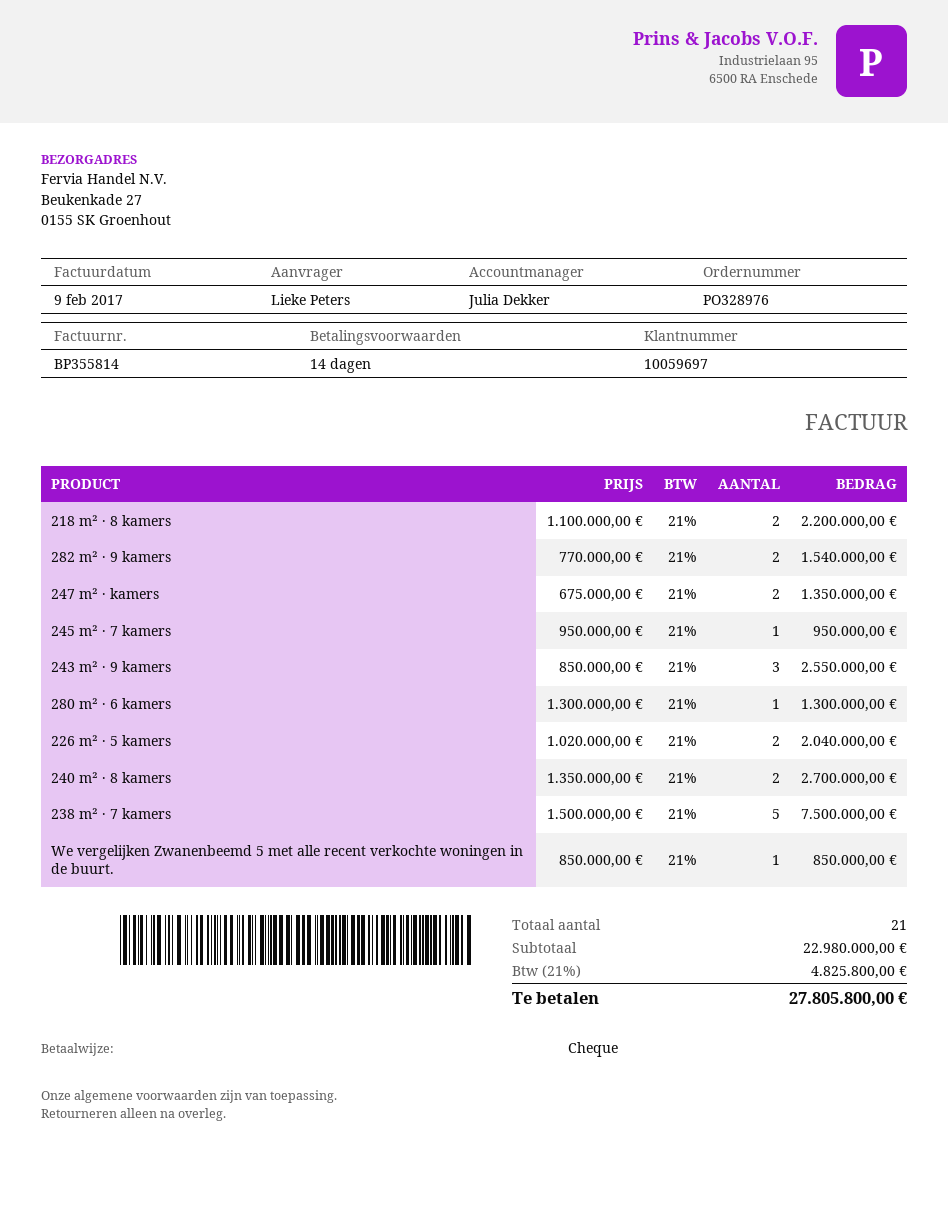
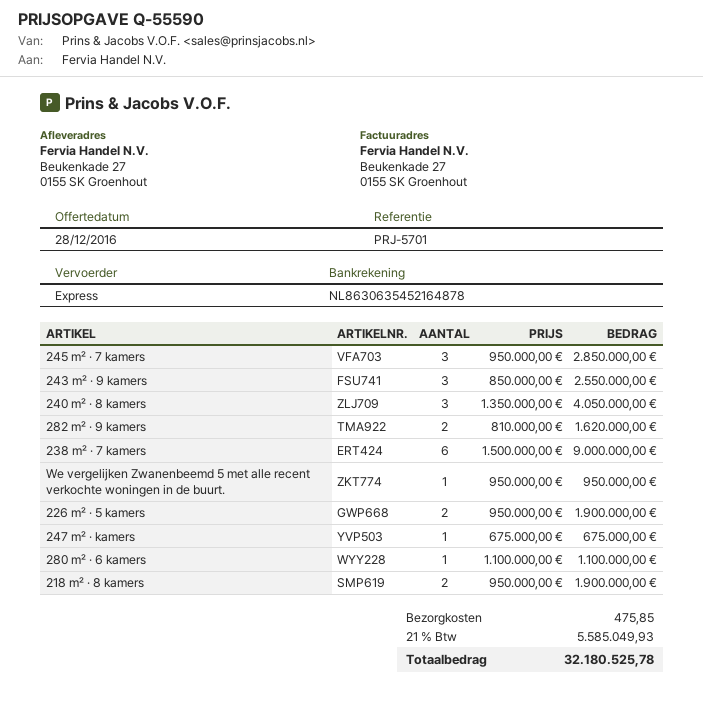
218 m² · 8 kamers: 2 x 1100000.00 = 2200000.00 -> 2 x 950000.00 = 1900000.00
282 m² · 9 kamers: 2 x 770000.00 = 1540000.00 -> 2 x 810000.00 = 1620000.00
247 m² · kamers: 2 x 675000.00 = 1350000.00 -> 1 x 675000.00 = 675000.00
245 m² · 7 kamers: 1 x 950000.00 = 950000.00 -> 3 x 950000.00 = 2850000.00
280 m² · 6 kamers: 1 x 1300000.00 = 1300000.00 -> 1 x 1100000.00 = 1100000.00
226 m² · 5 kamers: 2 x 1020000.00 = 2040000.00 -> 2 x 950000.00 = 1900000.00
240 m² · 8 kamers: 2 x 1350000.00 = 2700000.00 -> 3 x 1350000.00 = 4050000.00
238 m² · 7 kamers: 5 x 1500000.00 = 7500000.00 -> 6 x 1500000.00 = 9000000.00
We vergelijken Zwanenbeemd 5 met alle recent verkochte woningen in de buurt.: 1 x 850000.00 = 850000.00 -> 1 x 950000.00 = 950000.00
shipping: none -> 475.85
tax: 21% = 4825800.00 -> 21% = 5585049.93
total: 27805800.00 -> 32180525.78

